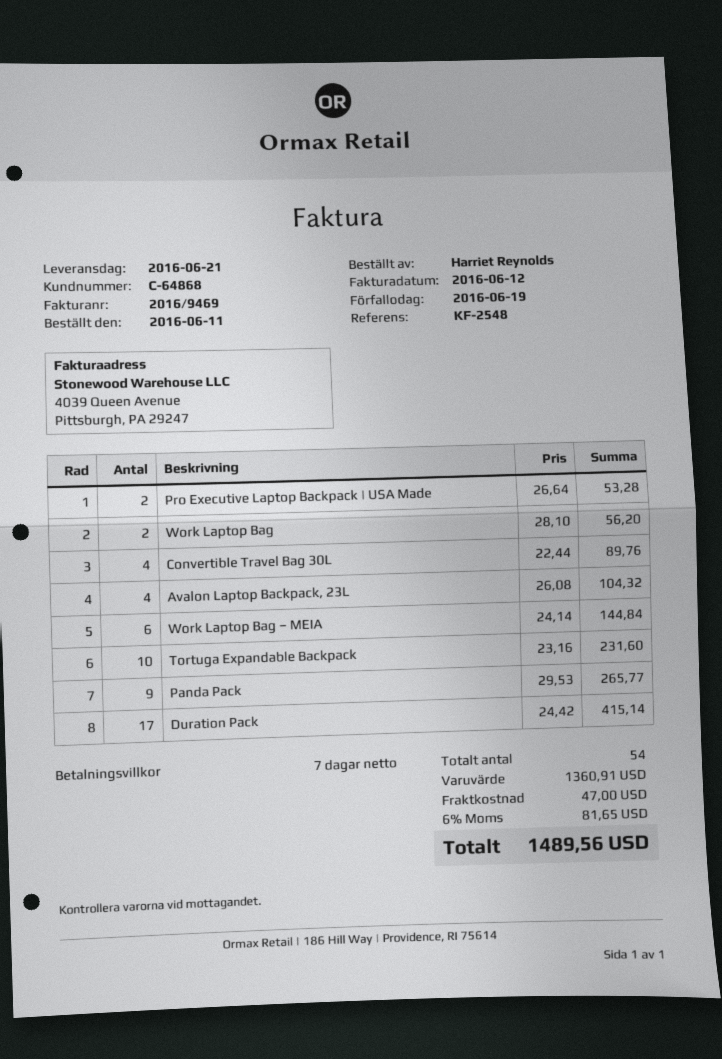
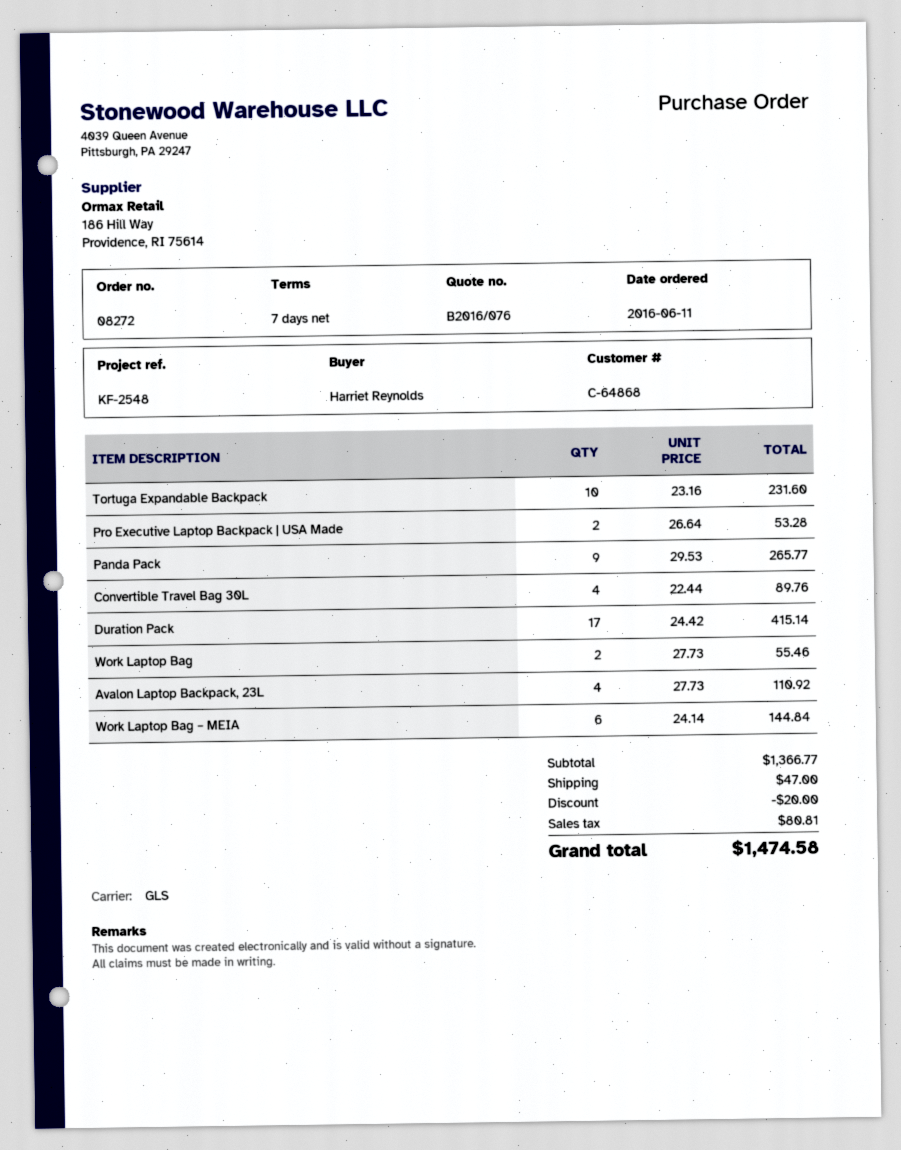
Work Laptop Bag: 2 x 28.10 = 56.20 -> 2 x 27.73 = 55.46
Avalon Laptop Backpack, 23L: 4 x 26.08 = 104.32 -> 4 x 27.73 = 110.92
subtotal: 1360.91 -> 1366.77
discount: none -> 20.00
tax: 81.65 -> 80.81
total: 1489.56 -> 1474.58

